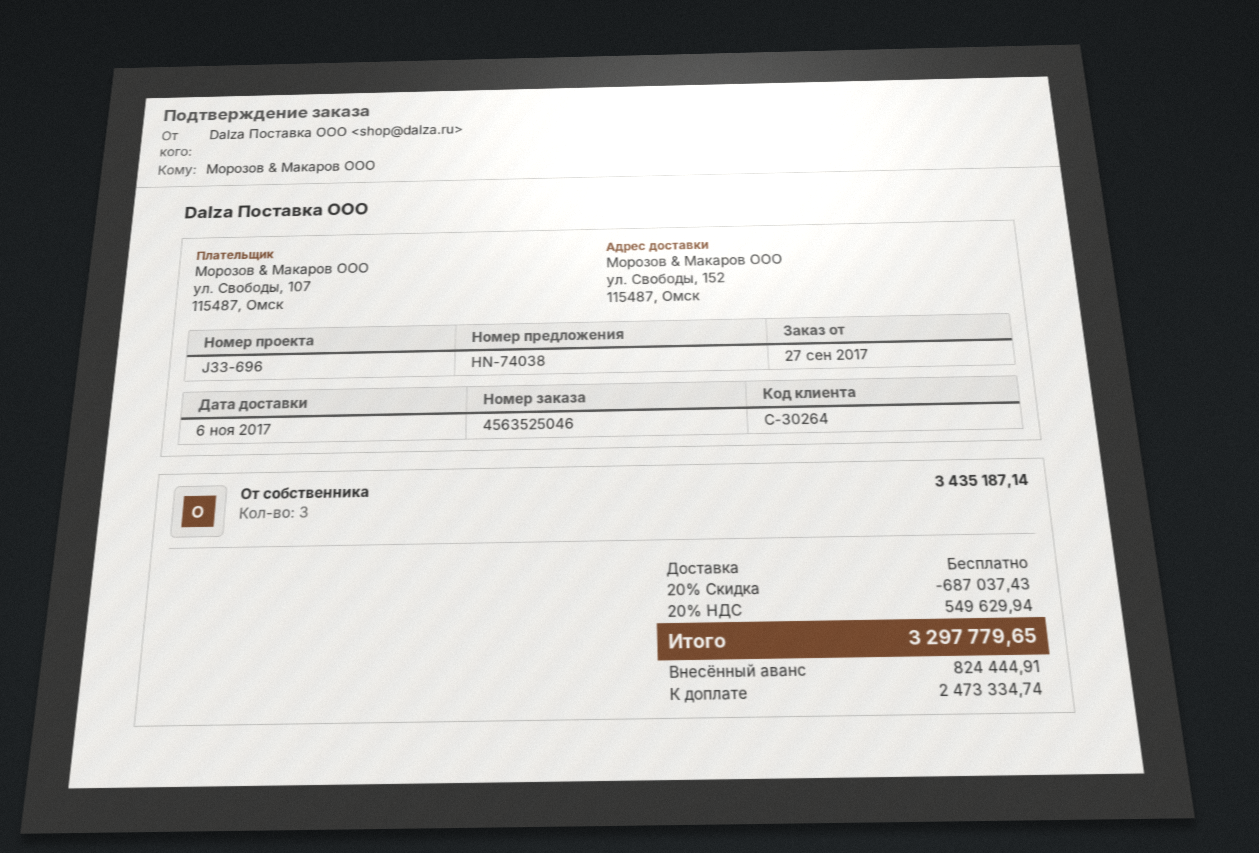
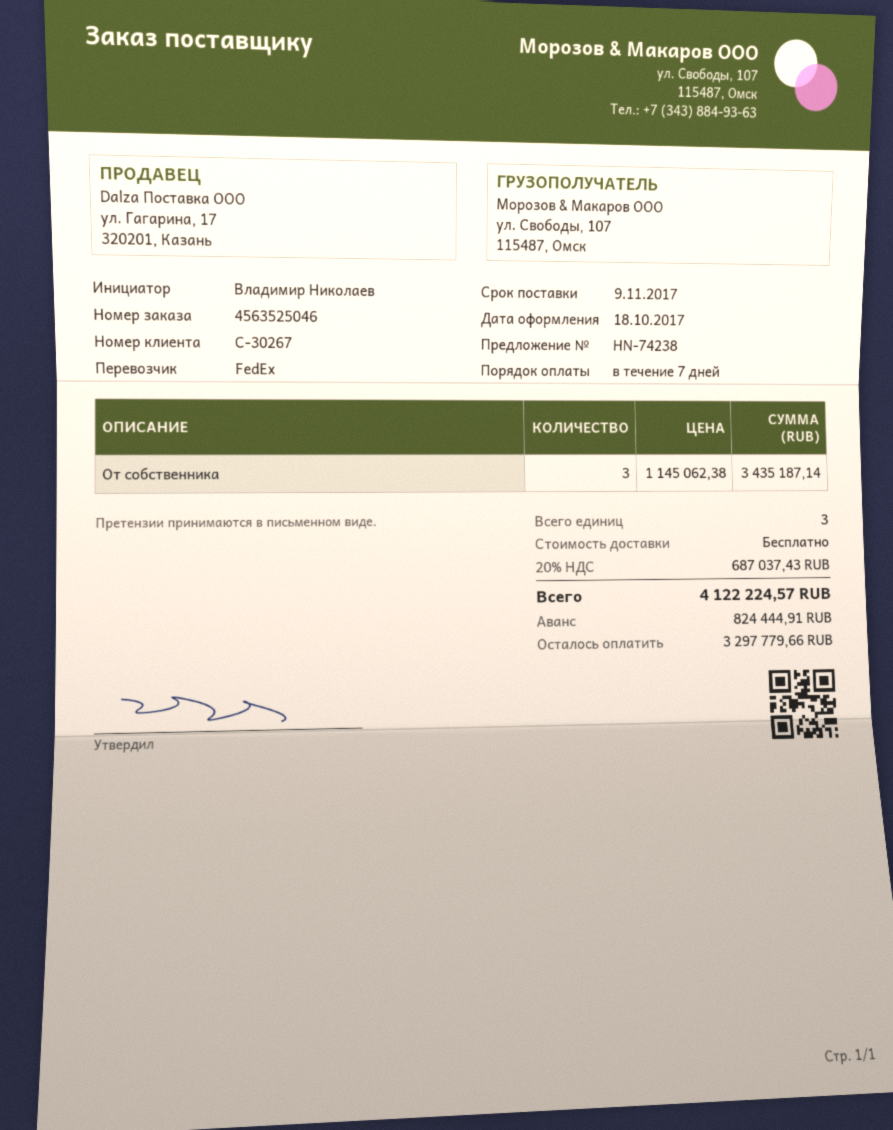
quote number: HN-74038 -> HN-74238
order date: 2017-09-27 -> 2017-10-18
delivery date: 2017-11-06 -> 2017-11-09
customer number: C-30264 -> C-30267
ship to: ул. Свободы, 152, 115487, Омск -> ул. Свободы, 107, 115487, Омск
discount: 20% = 687037.43 -> none
tax: 20% = 549629.94 -> 20% = 687037.43
total: 3297779.65 -> 4122224.57
balance: 2473334.74 -> 3297779.66

